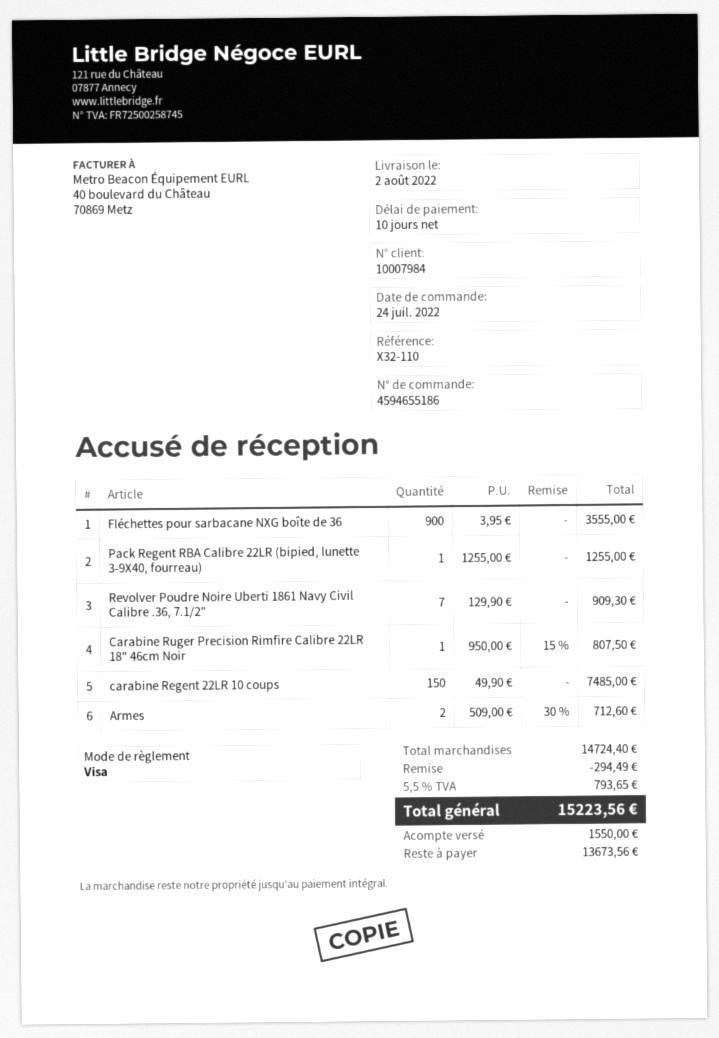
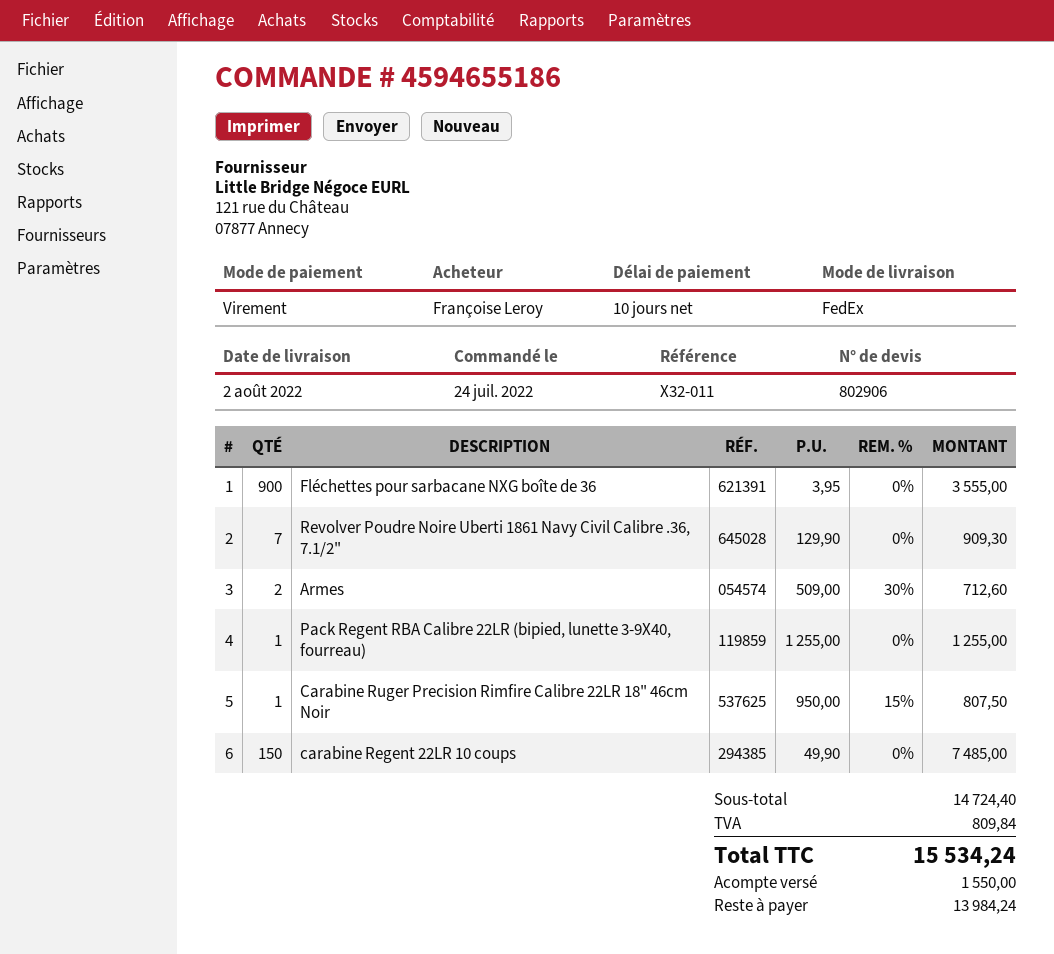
reference: X32-110 -> X32-011
payment method: Visa -> bank transfer
discount: 294.49 -> none
tax: 793.65 -> 809.84
total: 15223.56 -> 15534.24
balance: 13673.56 -> 13984.24

